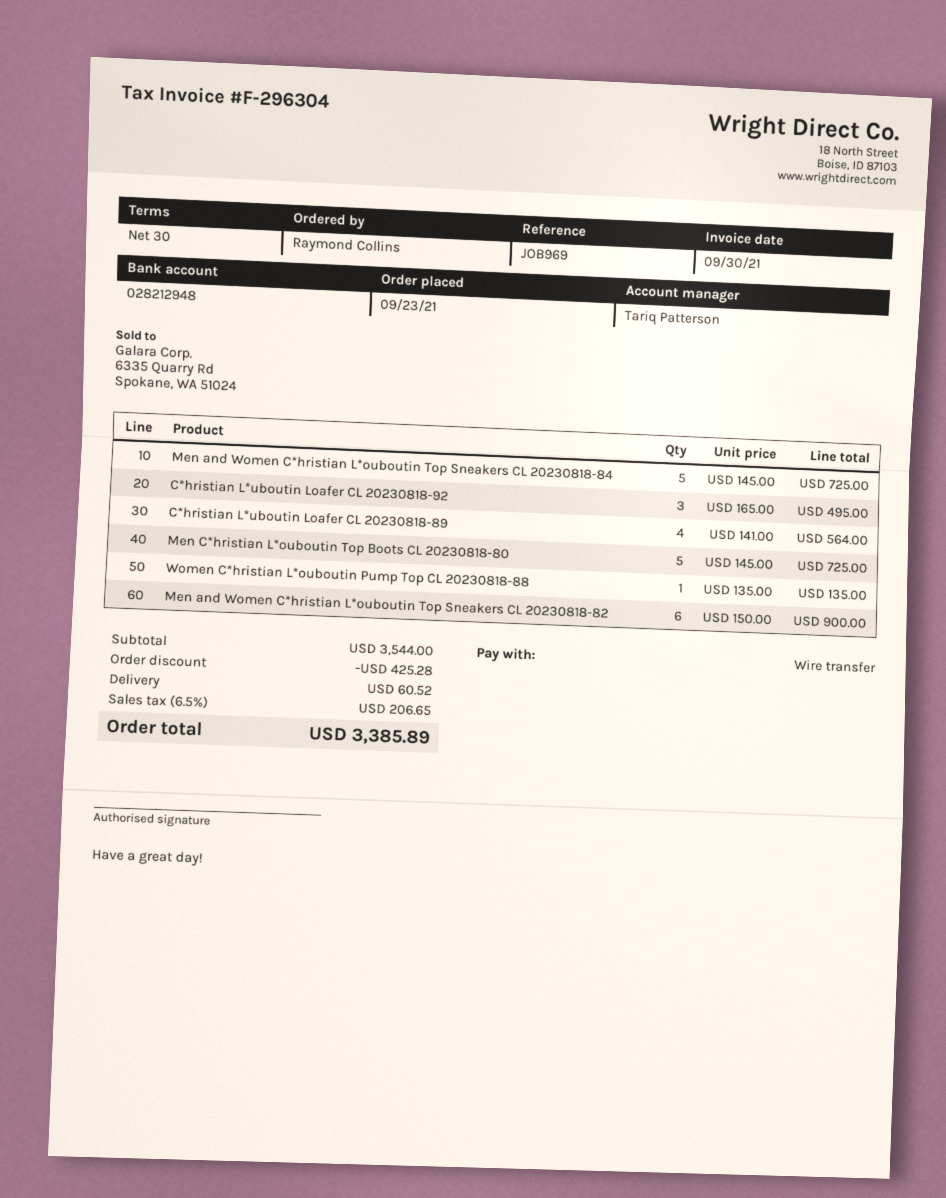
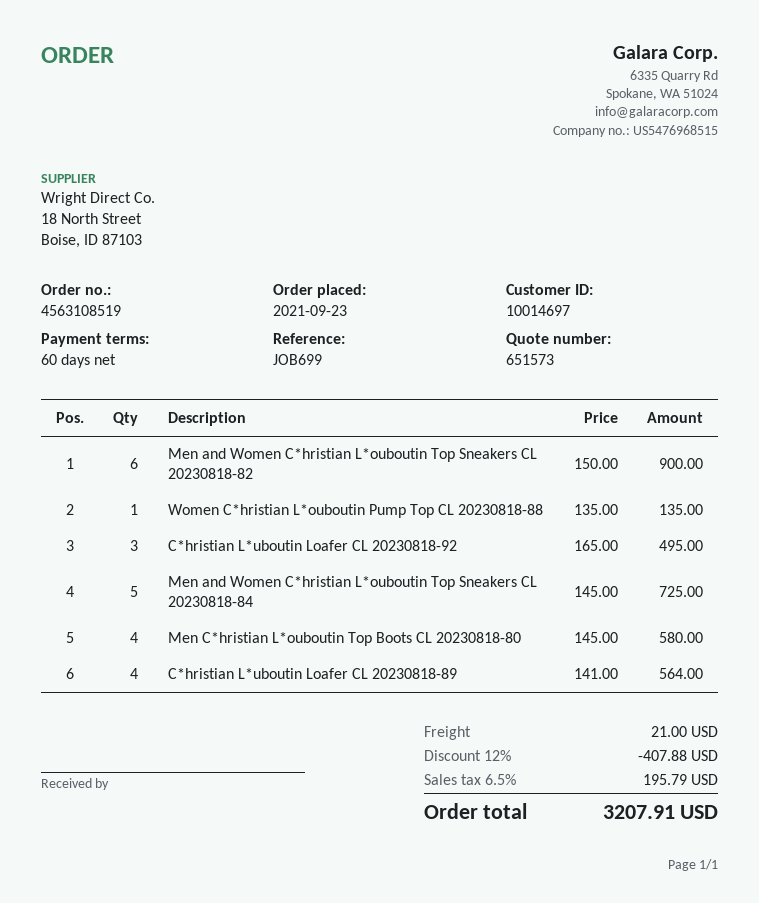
payment terms: 30 days -> 60 days
reference: JOB969 -> JOB699
Men C*hristian L*ouboutin Top Boots CL 20230818-80: 5 x 145.00 = 725.00 -> 4 x 145.00 = 580.00
discount: 425.28 -> 407.88
shipping: 60.52 -> 21.00
tax: 6.5% = 206.65 -> 6.5% = 195.79
total: 3385.89 -> 3207.91

